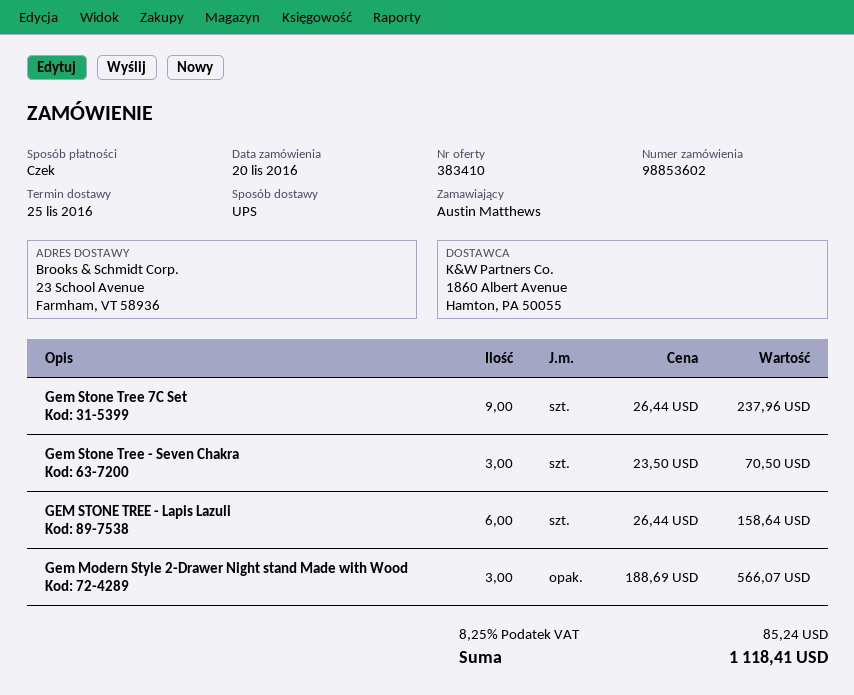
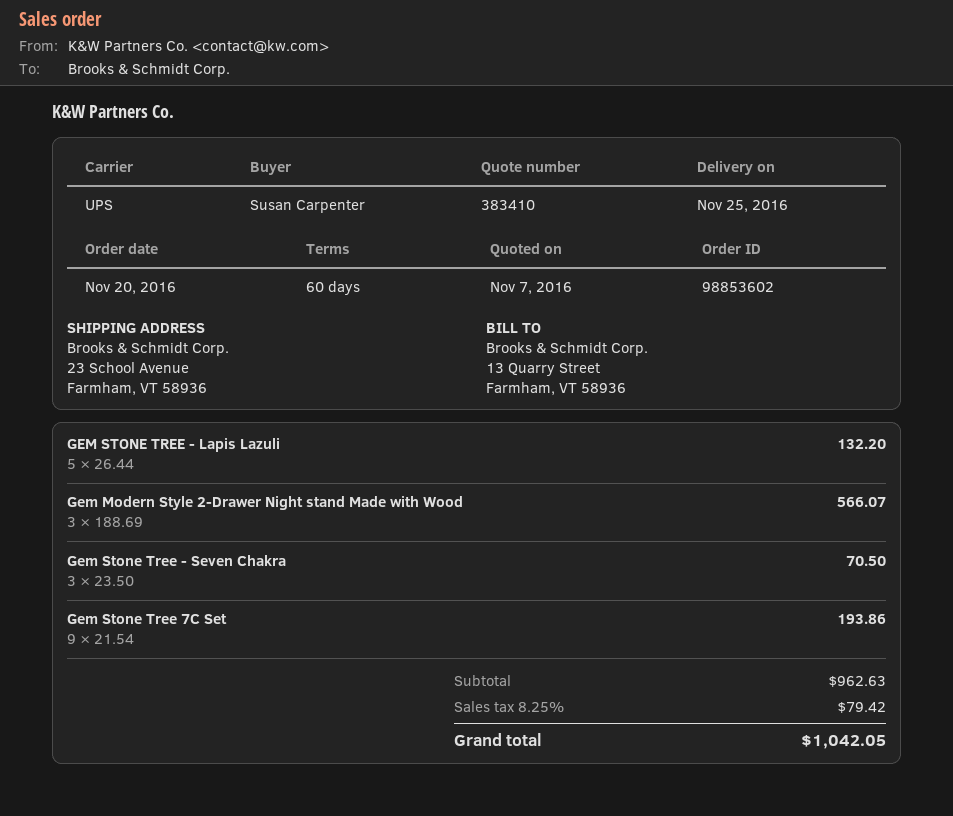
ordered by: Austin Matthews -> Susan Carpenter
Gem Stone Tree 7C Set: 9 x 26.44 = 237.96 -> 9 x 21.54 = 193.86
GEM STONE TREE - Lapis Lazuli: 6 x 26.44 = 158.64 -> 5 x 26.44 = 132.20
tax: 8.25% = 85.24 -> 8.25% = 79.42
total: 1118.41 -> 1042.05

